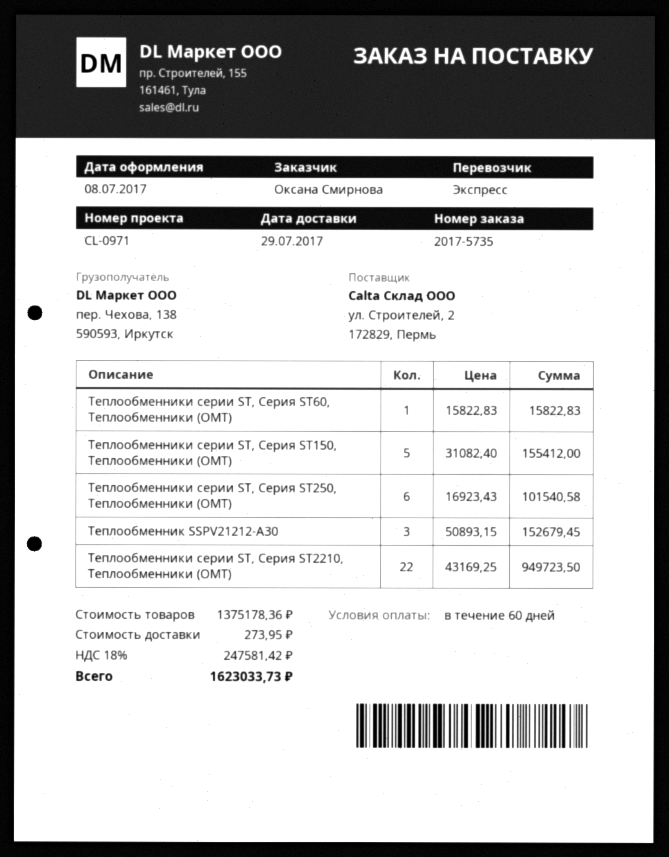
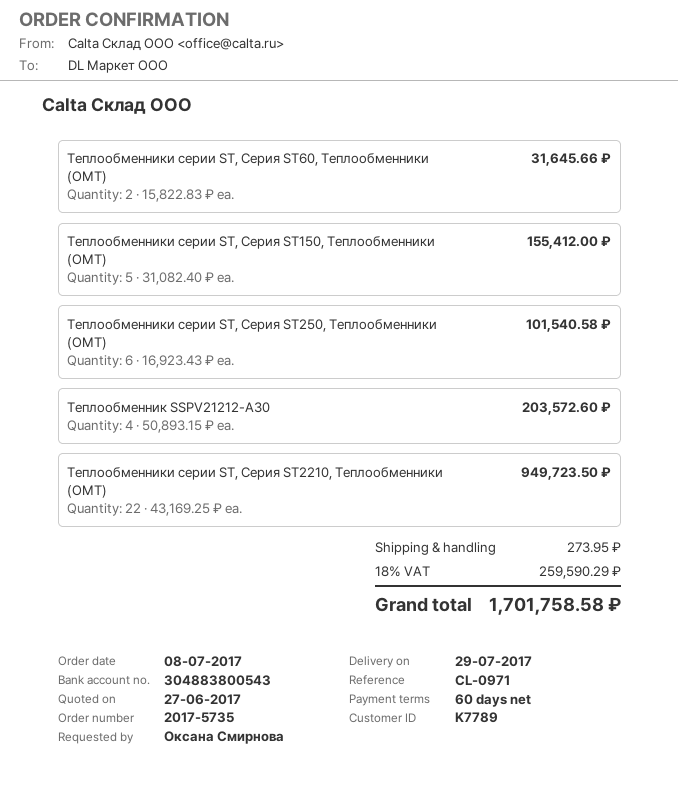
Теплообменники серии ST, Серия ST60, Теплообменники (OMT): 1 x 15822.83 = 15822.83 -> 2 x 15822.83 = 31645.66
Теплообменник SSPV21212-A30: 3 x 50893.15 = 152679.45 -> 4 x 50893.15 = 203572.60
tax: 18% = 247581.42 -> 18% = 259590.29
total: 1623033.73 -> 1701758.58

